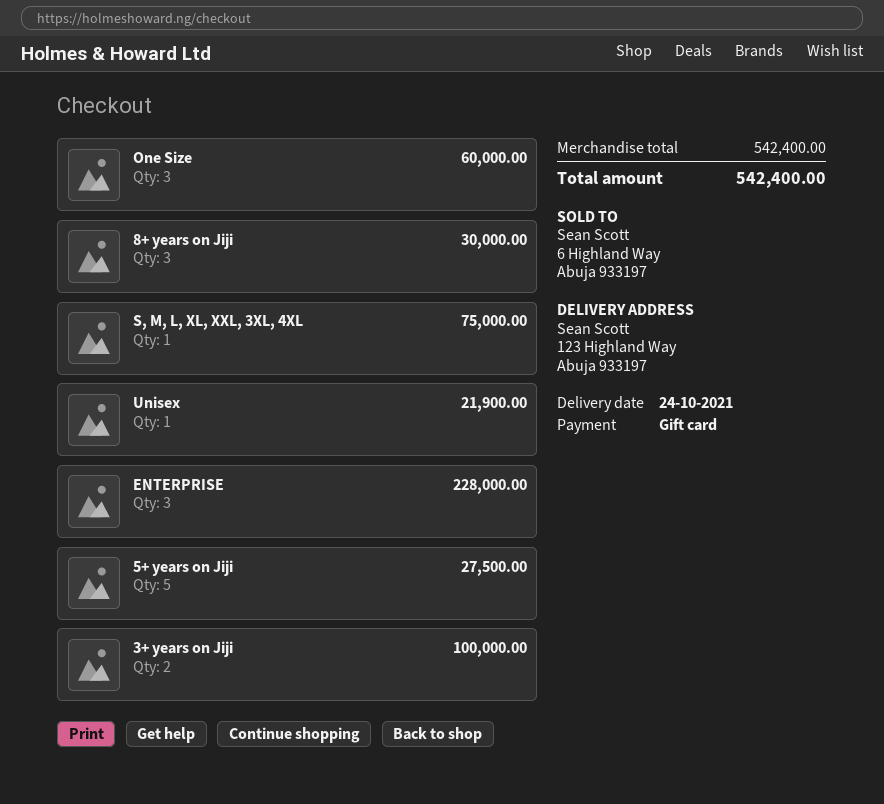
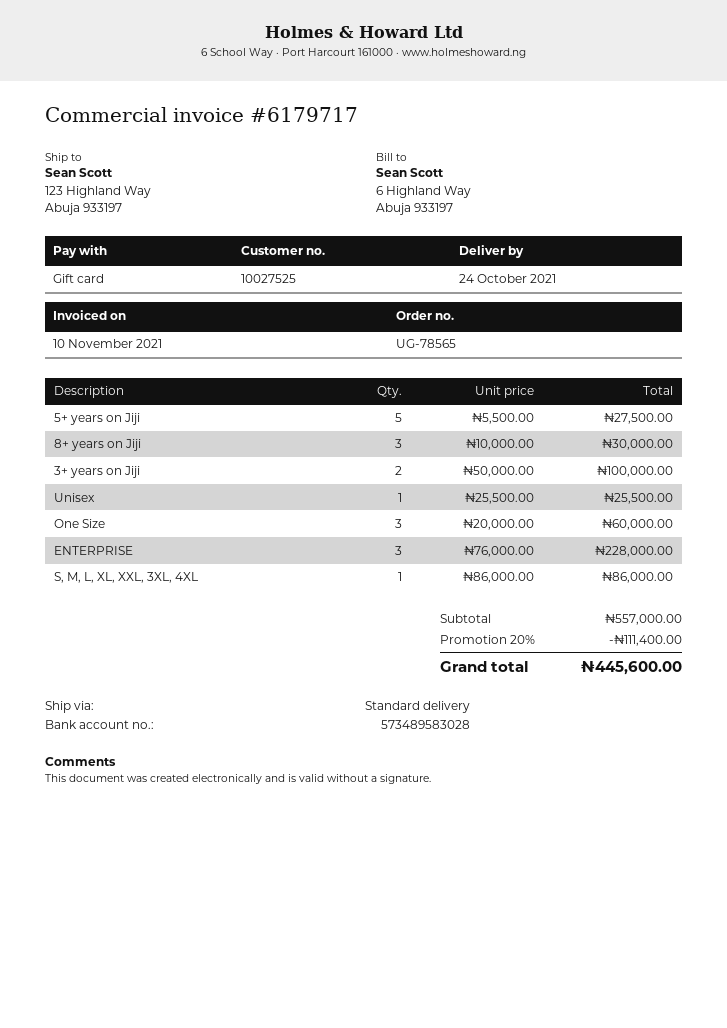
S, M, L, XL, XXL, 3XL, 4XL: 1 for 75000.00 -> 1 for 86000.00
Unisex: 1 for 21900.00 -> 1 for 25500.00
subtotal: 542400.00 -> 557000.00
discount: none -> 20% = 111400.00
total: 542400.00 -> 445600.00

